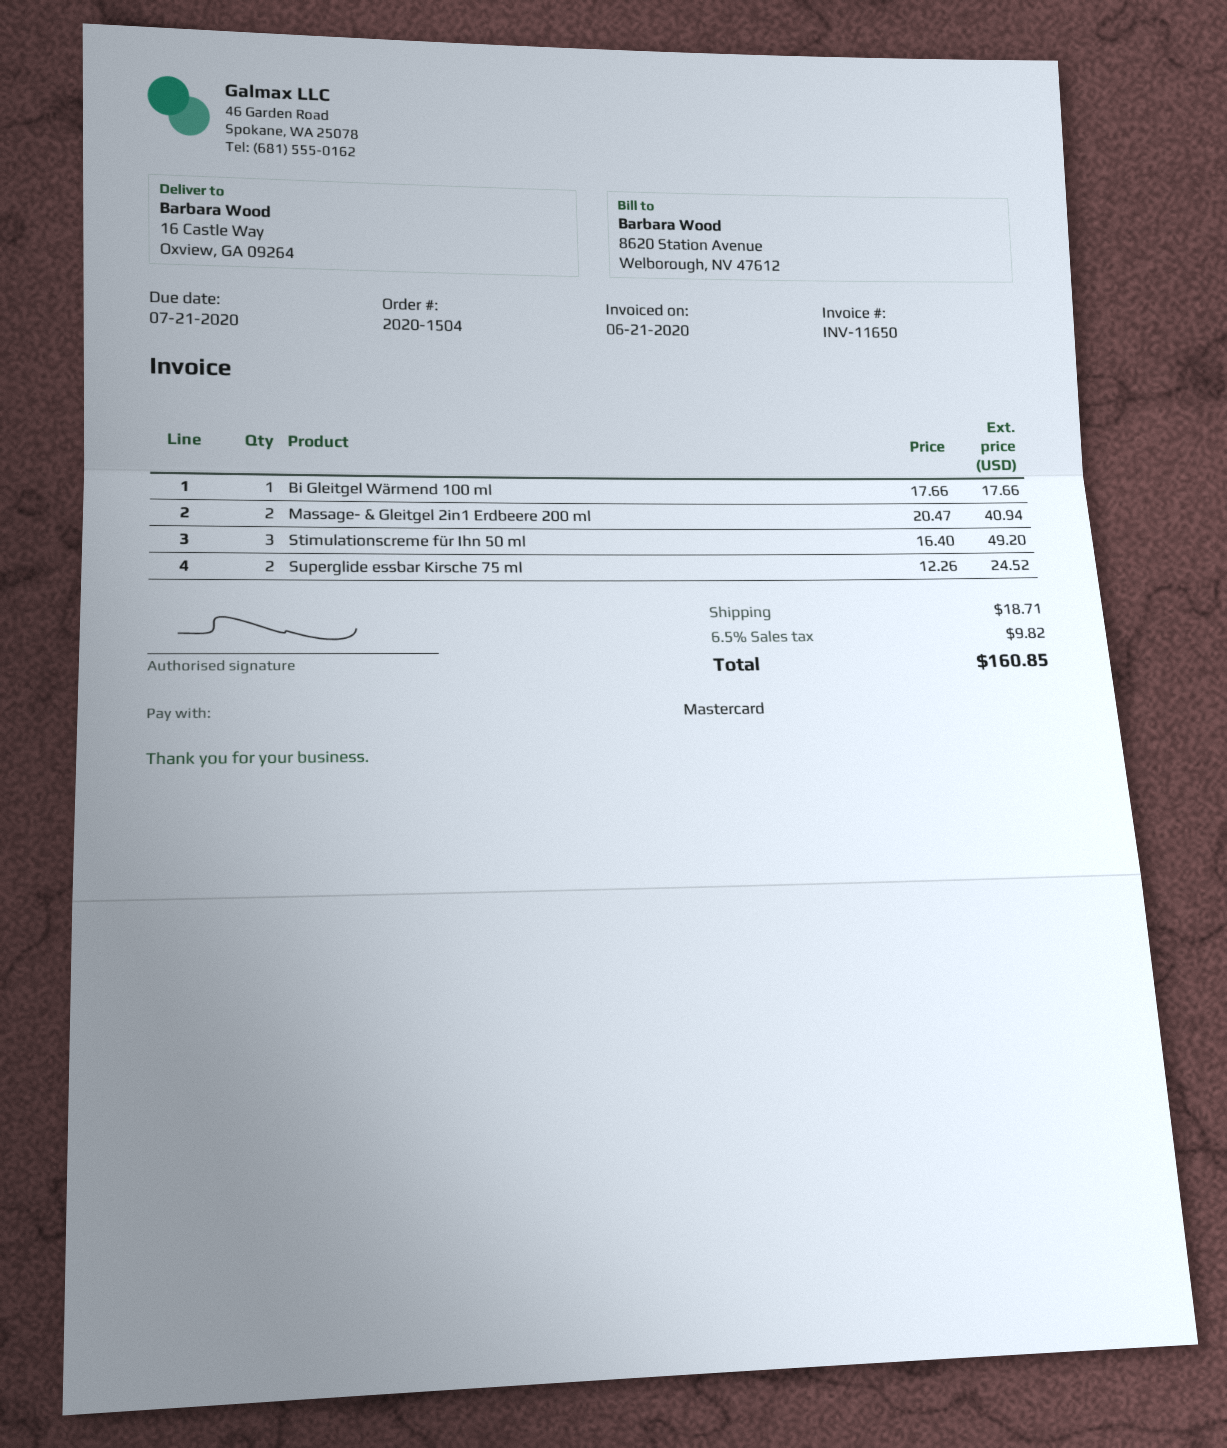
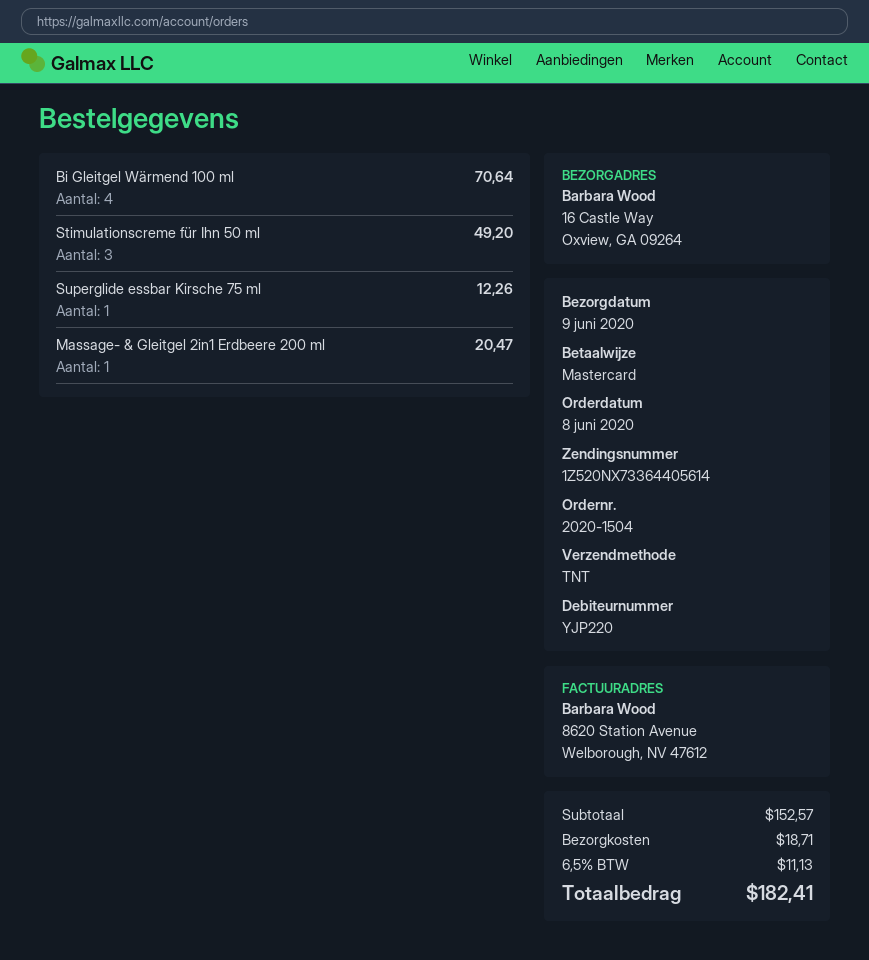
Bi Gleitgel Wärmend 100 ml: 1 for 17.66 -> 4 for 70.64
Massage- & Gleitgel 2in1 Erdbeere 200 ml: 2 for 40.94 -> 1 for 20.47
Superglide essbar Kirsche 75 ml: 2 for 24.52 -> 1 for 12.26
tax: 6.5% = 9.82 -> 6.5% = 11.13
total: 160.85 -> 182.41

